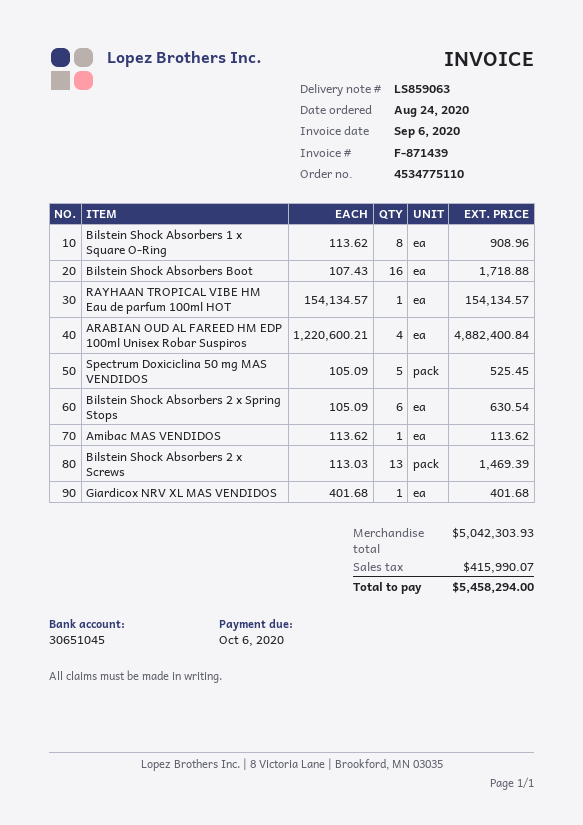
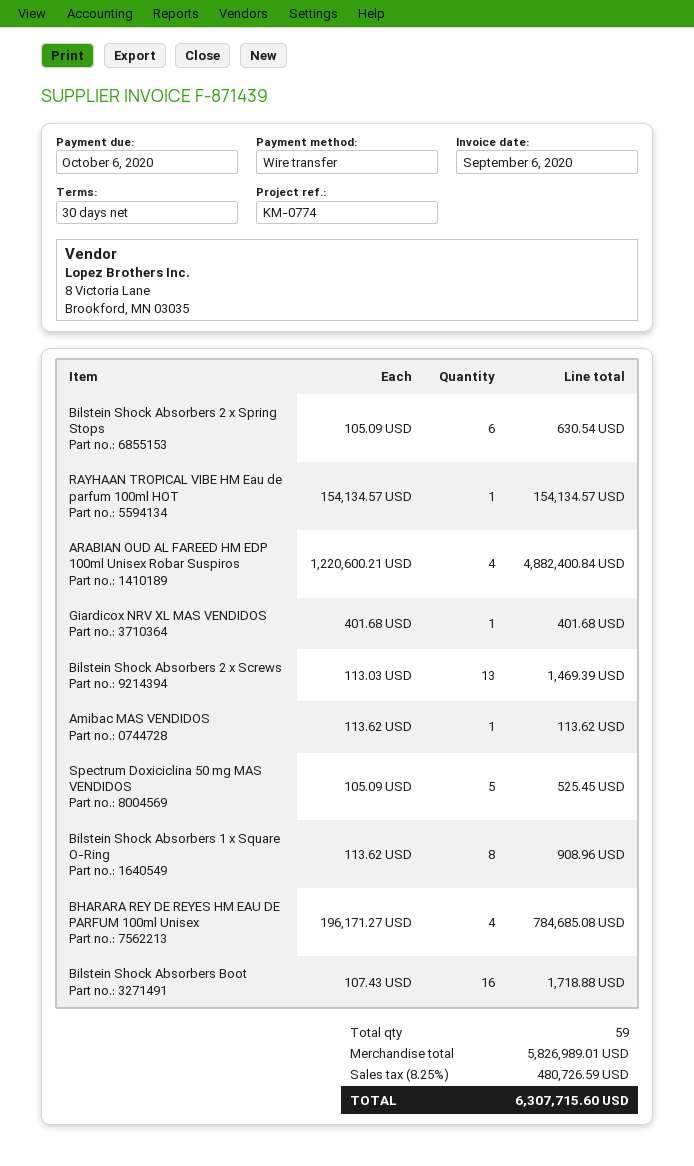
BHARARA REY DE REYES HM EAU DE PARFUM 100ml Unisex: none -> 4 x 196171.27 = 784685.08
subtotal: 5042303.93 -> 5826989.01
tax: 415990.07 -> 480726.59
total: 5458294.00 -> 6307715.60

